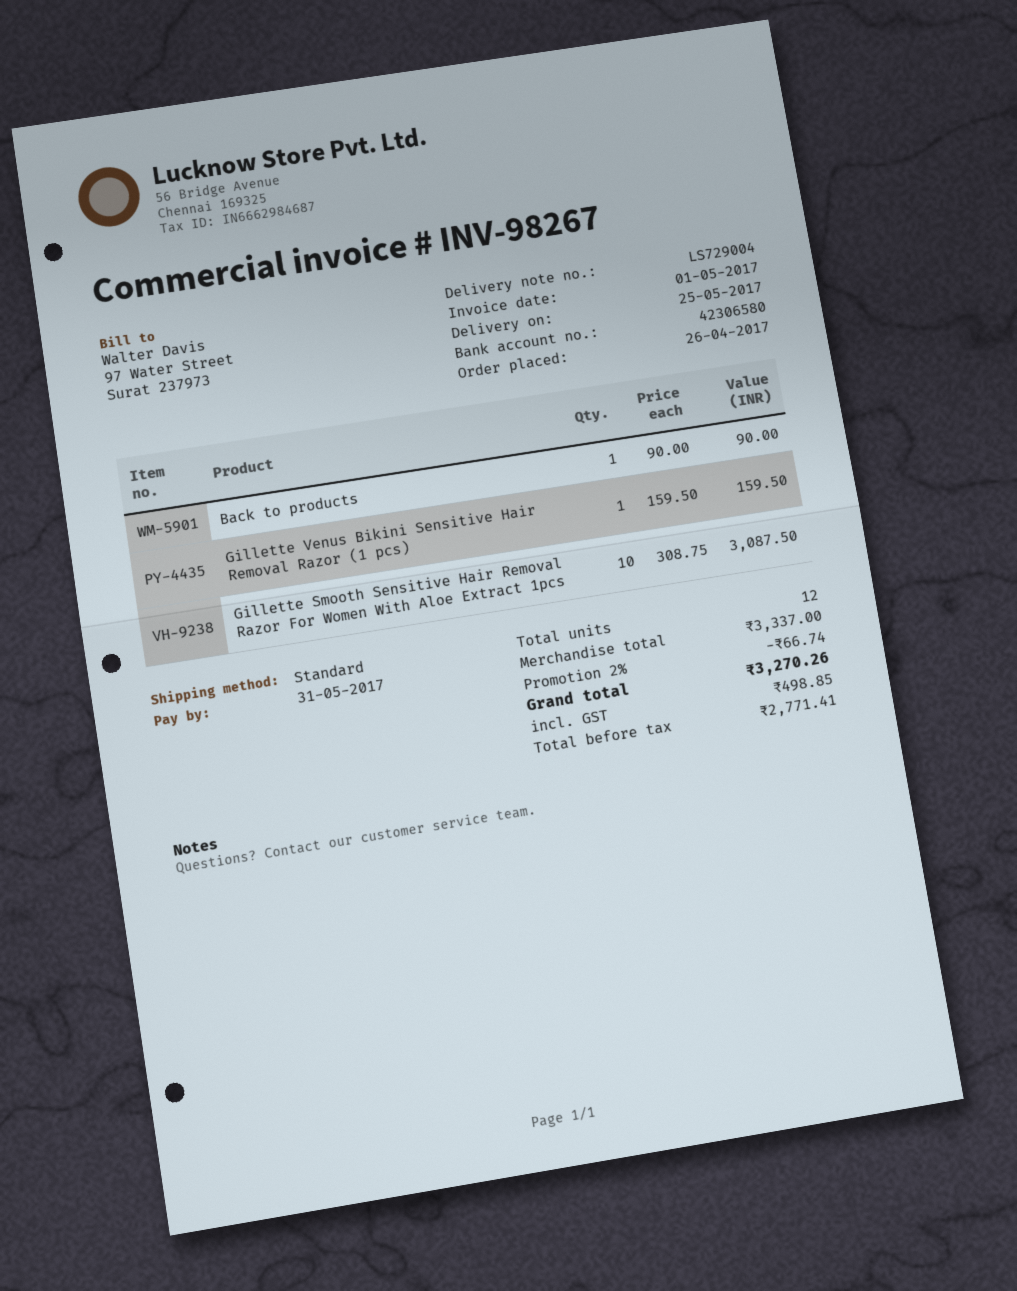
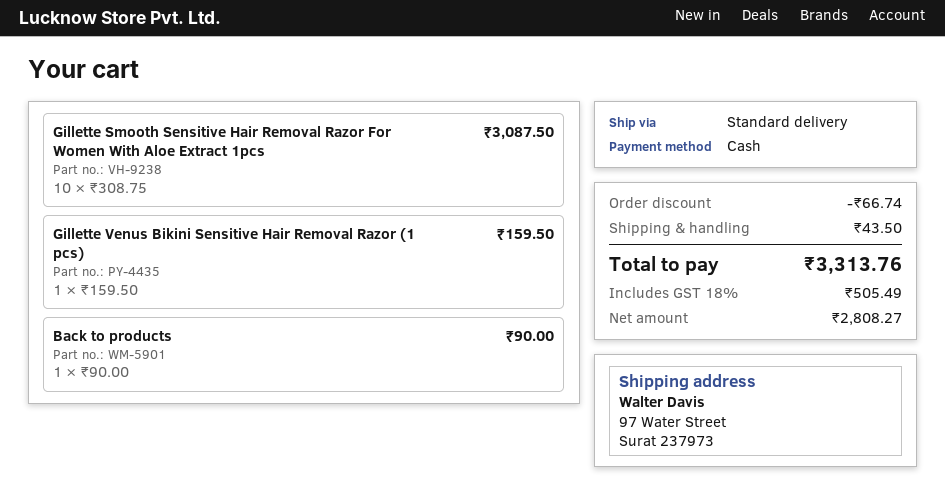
shipping: none -> 43.50
net: 2771.41 -> 2808.27
tax: 498.85 -> 505.49
total: 3270.26 -> 3313.76

